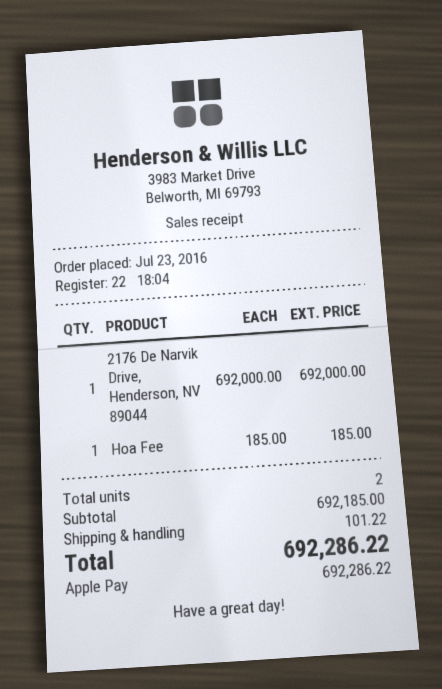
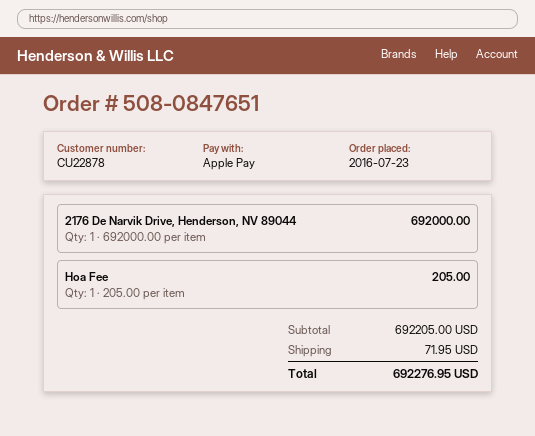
Hoa Fee: 1 x 185.00 = 185.00 -> 1 x 205.00 = 205.00
subtotal: 692185.00 -> 692205.00
shipping: 101.22 -> 71.95
total: 692286.22 -> 692276.95

